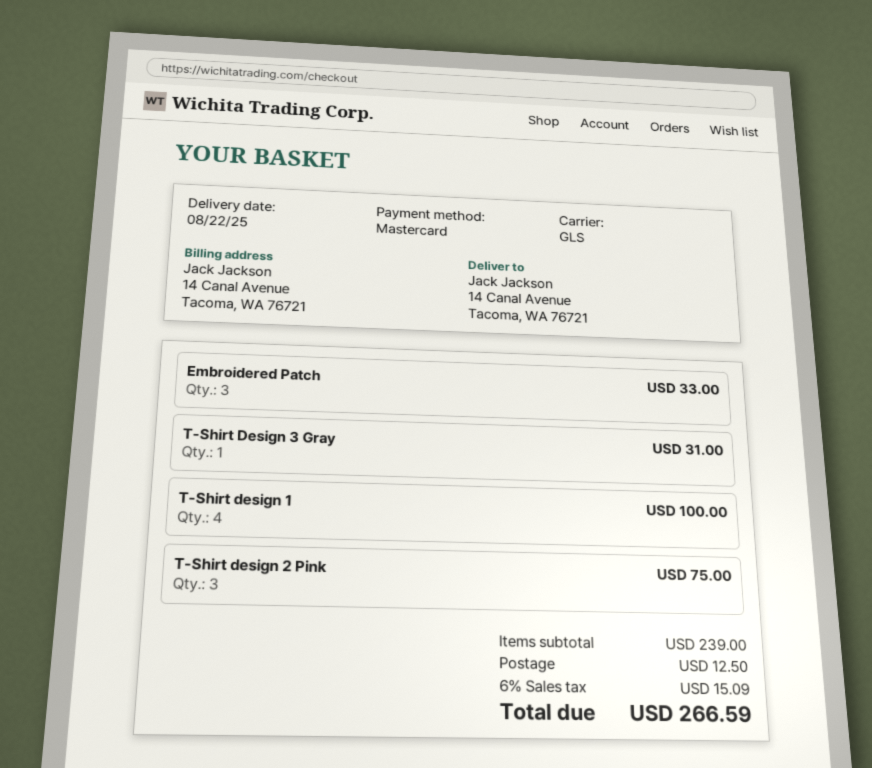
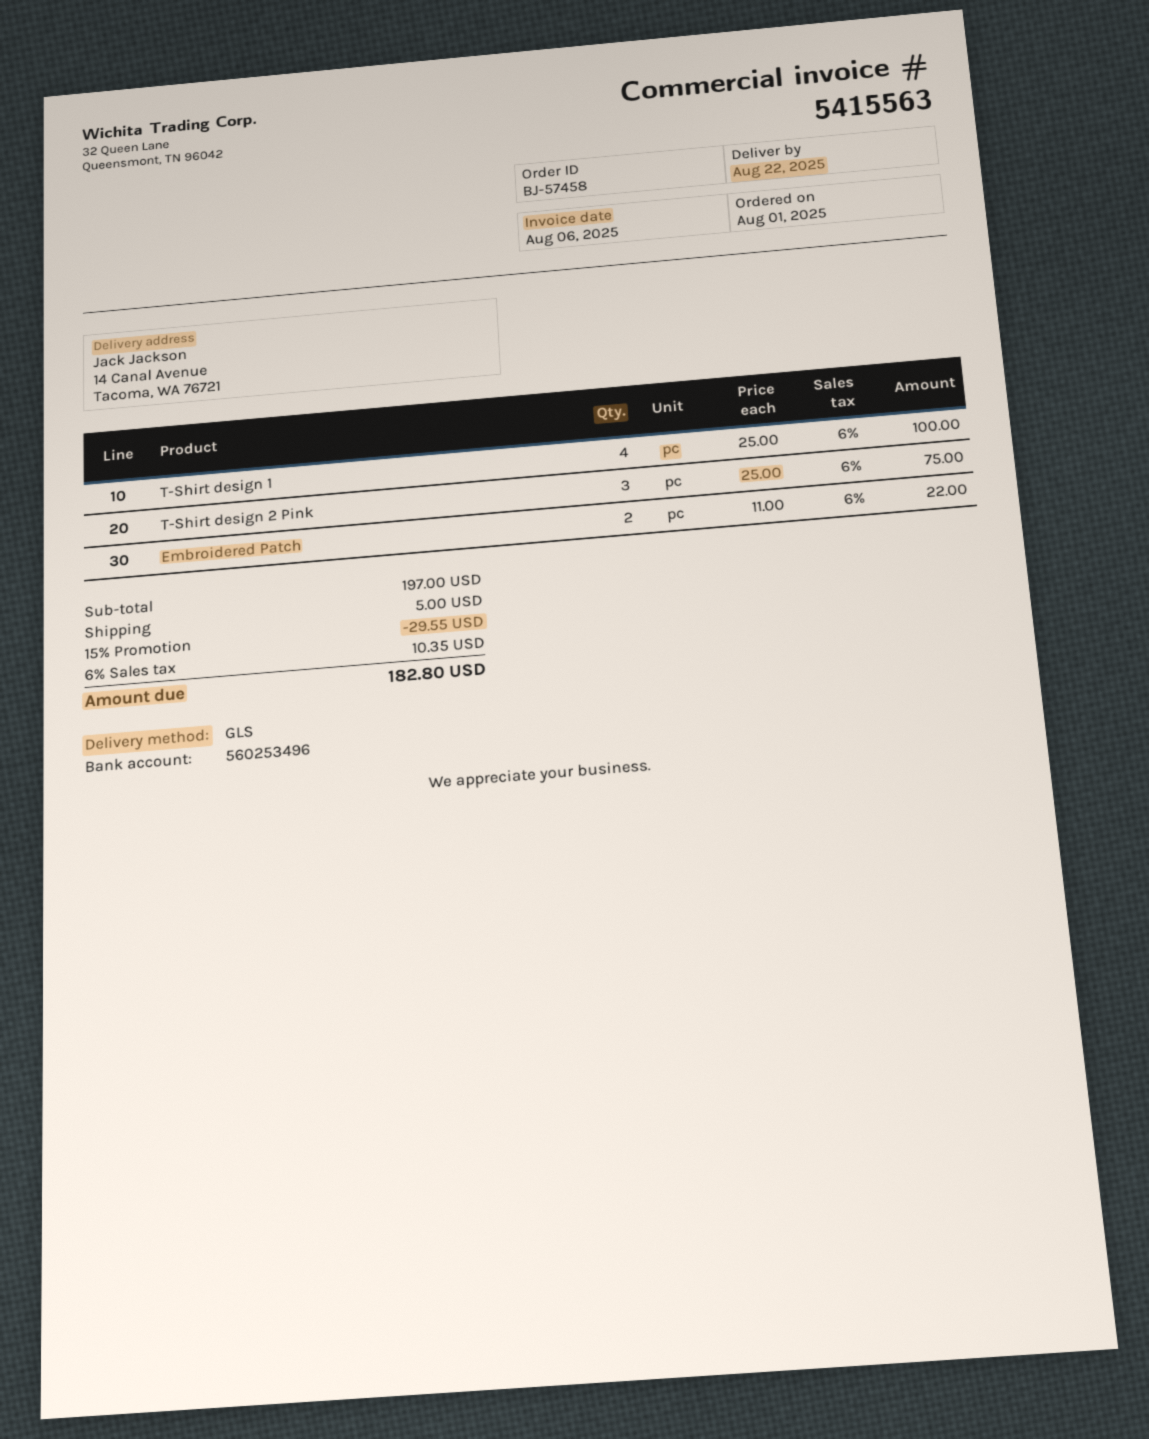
Embroidered Patch: 3 for 33.00 -> 2 for 22.00
T-Shirt Design 3 Gray: 1 for 31.00 -> none
subtotal: 239.00 -> 197.00
discount: none -> 15% = 29.55
shipping: 12.50 -> 5.00
tax: 6% = 15.09 -> 6% = 10.35
total: 266.59 -> 182.80

